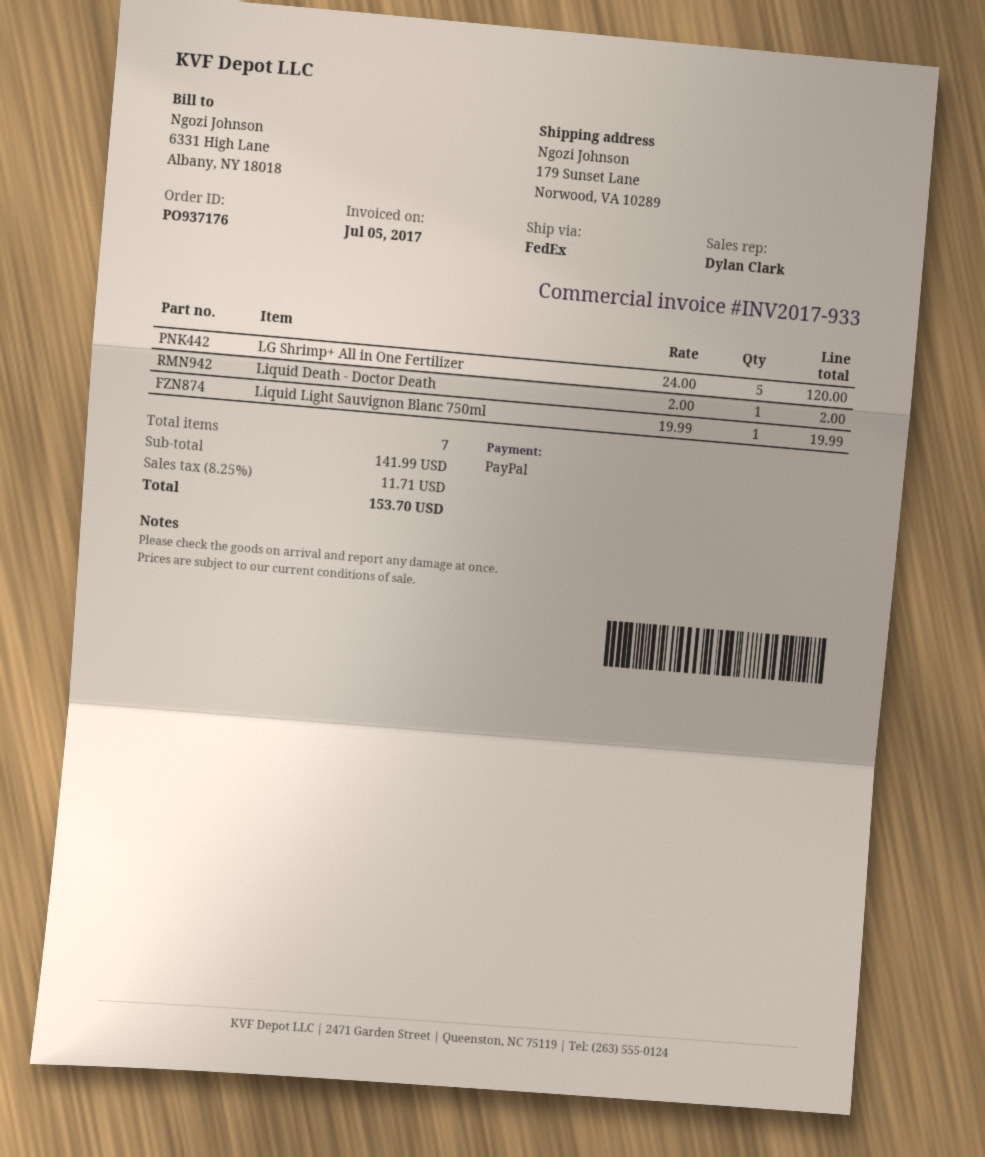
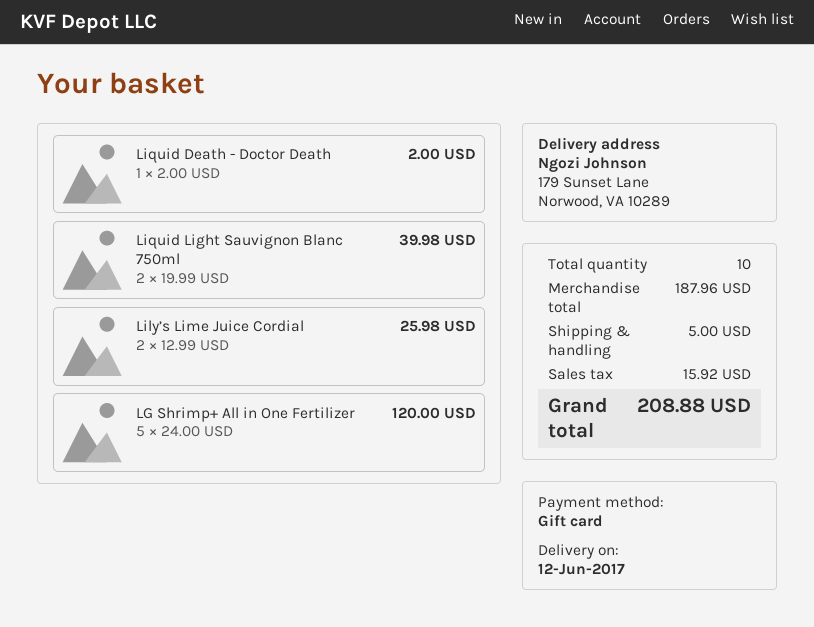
payment method: PayPal -> gift card
Liquid Light Sauvignon Blanc 750ml: 1 x 19.99 = 19.99 -> 2 x 19.99 = 39.98
Lily’s Lime Juice Cordial: none -> 2 x 12.99 = 25.98
total quantity: 7 -> 10
subtotal: 141.99 -> 187.96
shipping: none -> 5.00
tax: 11.71 -> 15.92
total: 153.70 -> 208.88

